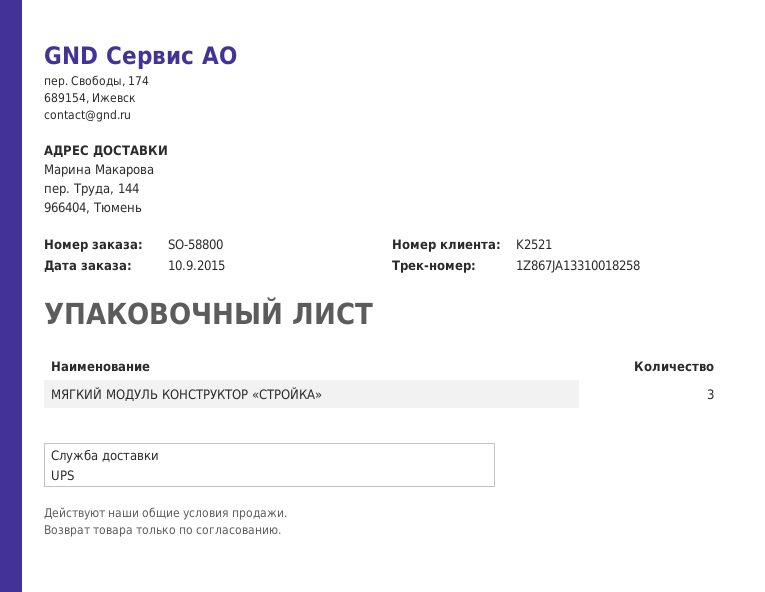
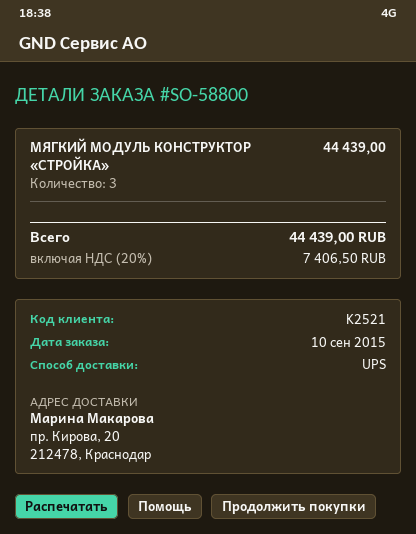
ship to: пер. Труда, 144, 966404, Тюмень -> пр. Кирова, 20, 212478, Краснодар

